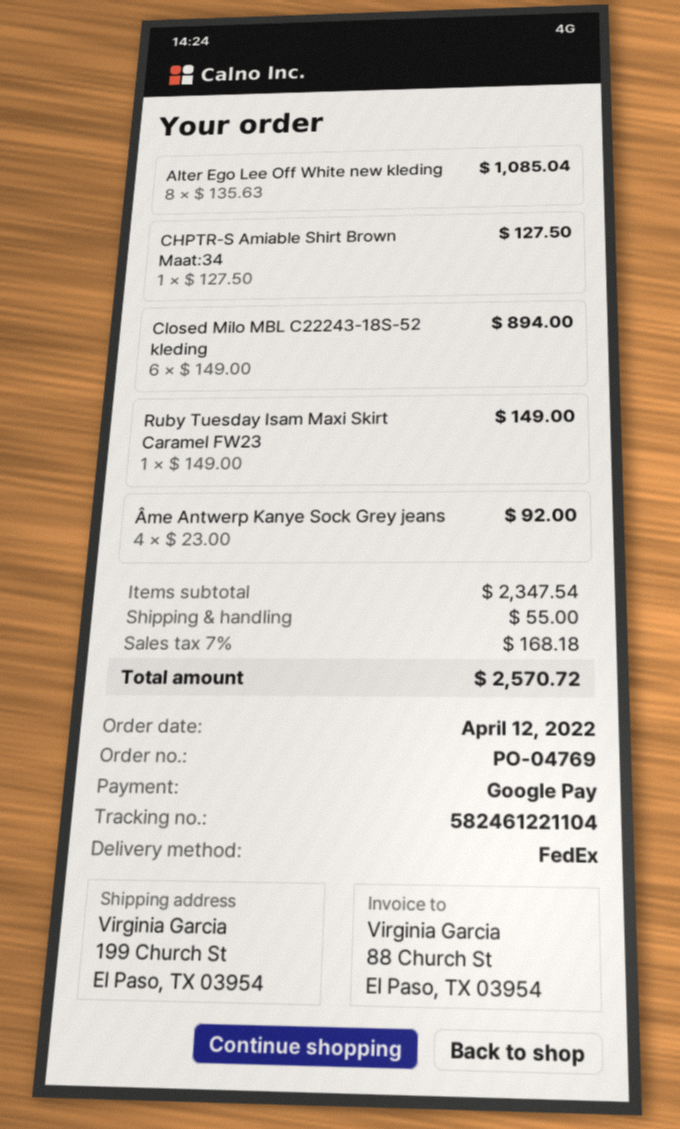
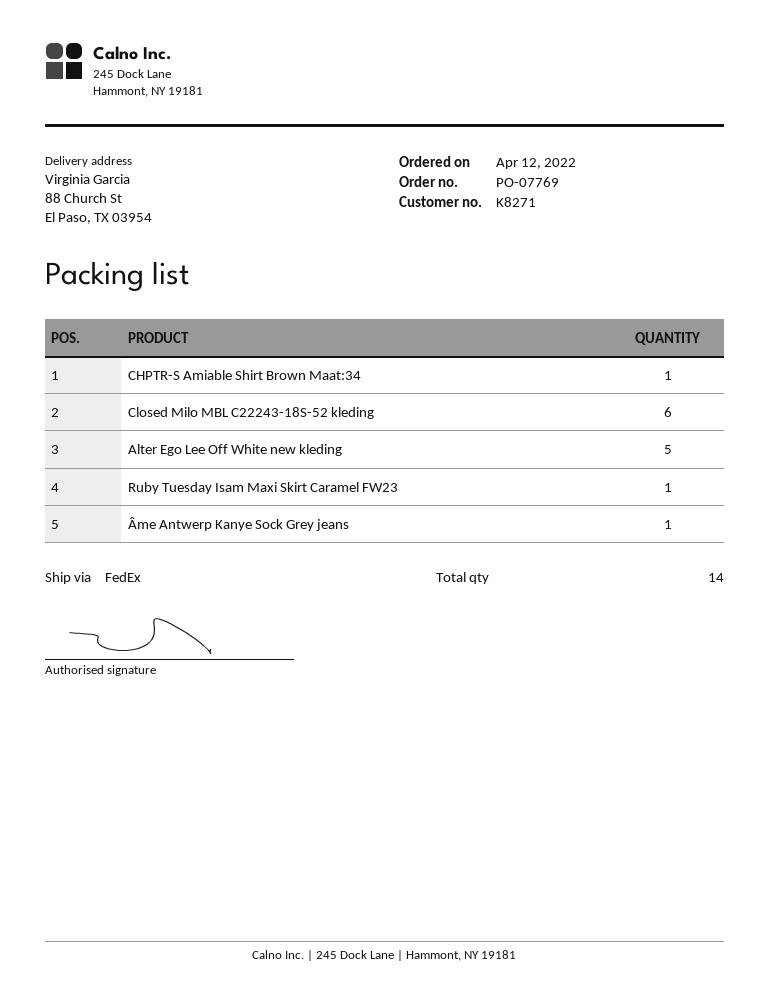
order number: PO-04769 -> PO-07769
ship to: 199 Church St, El Paso, TX 03954 -> 88 Church St, El Paso, TX 03954
Alter Ego Lee Off White new kleding: 8 -> 5
Âme Antwerp Kanye Sock Grey jeans: 4 -> 1

